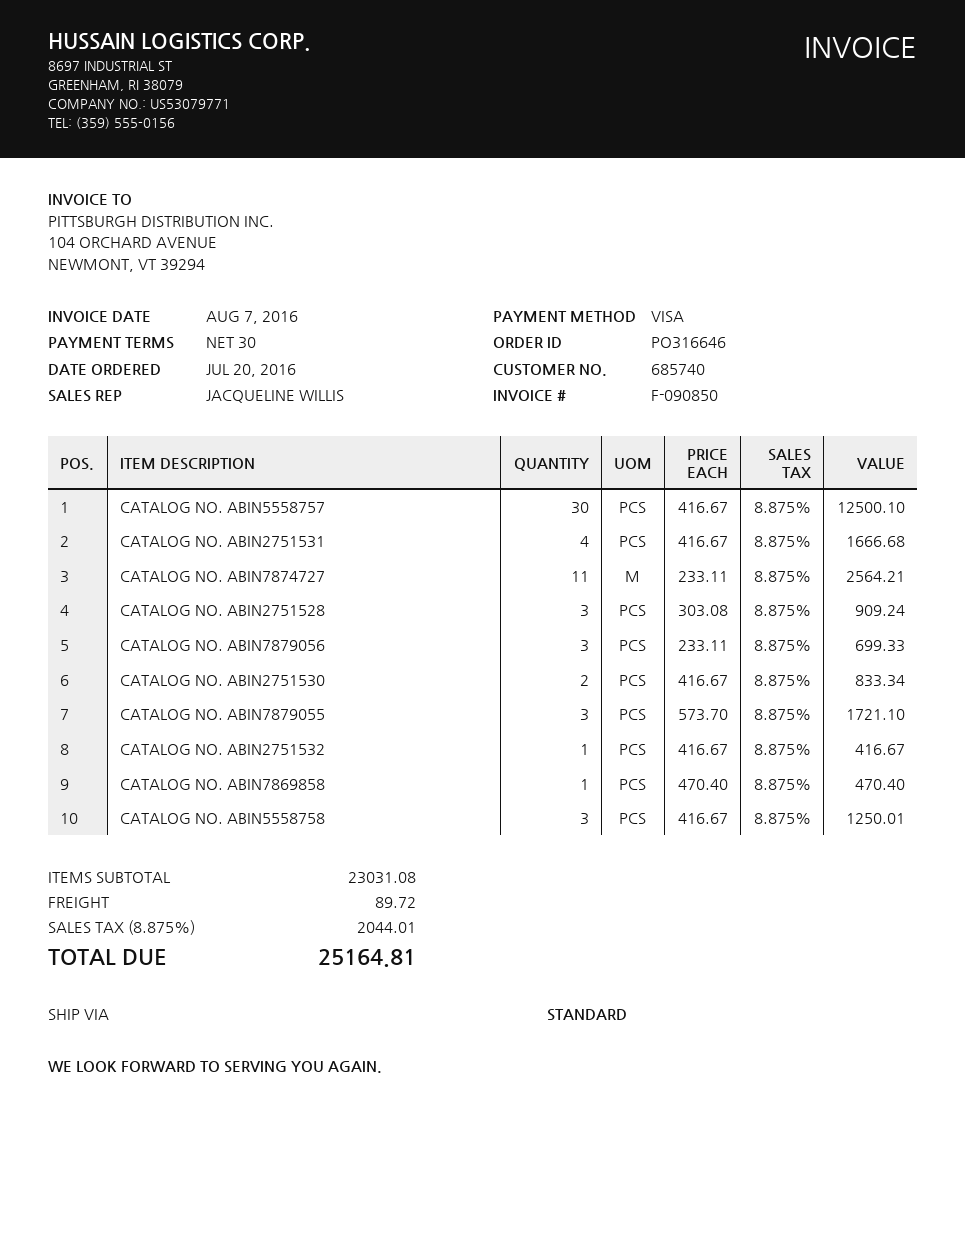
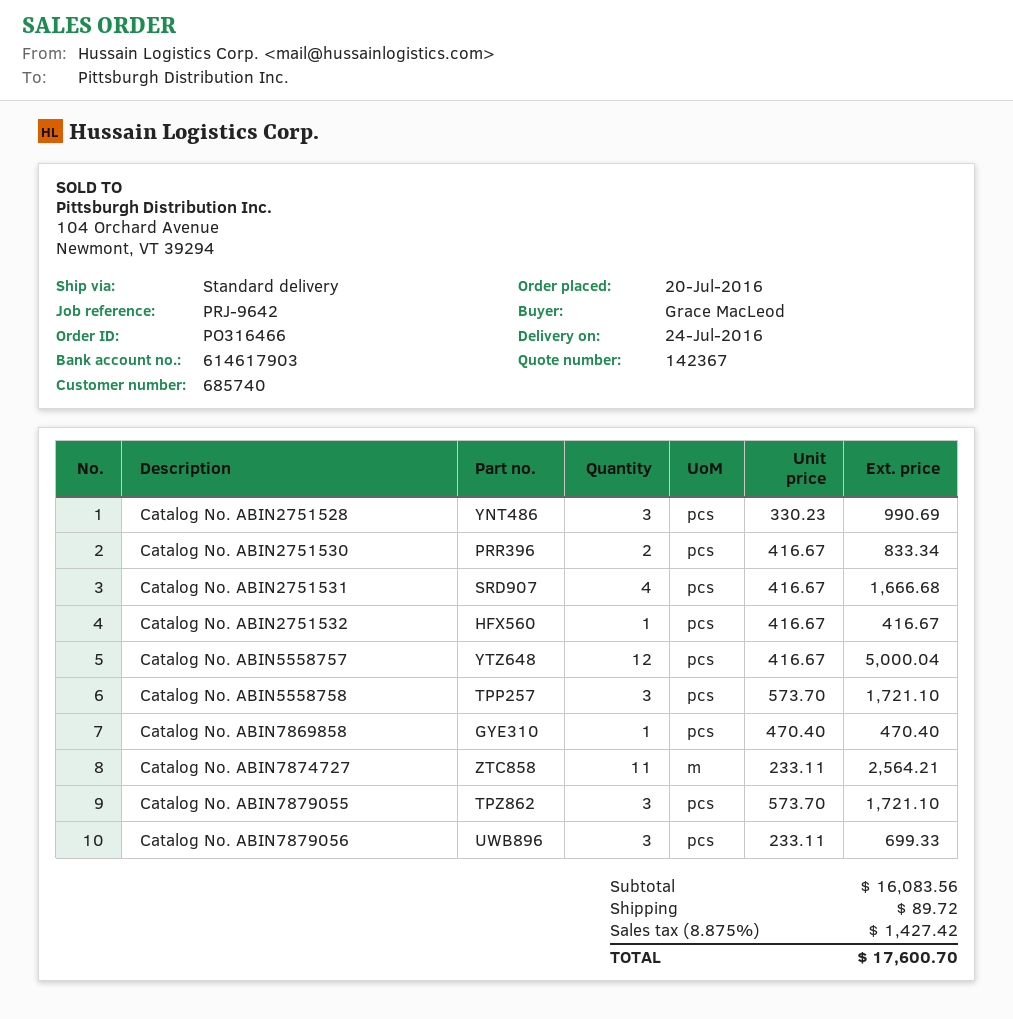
order number: PO316646 -> PO316466
CATALOG NO. ABIN5558757: 30 x 416.67 = 12500.10 -> 12 x 416.67 = 5000.04
CATALOG NO. ABIN2751528: 3 x 303.08 = 909.24 -> 3 x 330.23 = 990.69
CATALOG NO. ABIN5558758: 3 x 416.67 = 1250.01 -> 3 x 573.70 = 1721.10
subtotal: 23031.08 -> 16083.56
tax: 8.875% = 2044.01 -> 8.875% = 1427.42
total: 25164.81 -> 17600.70

